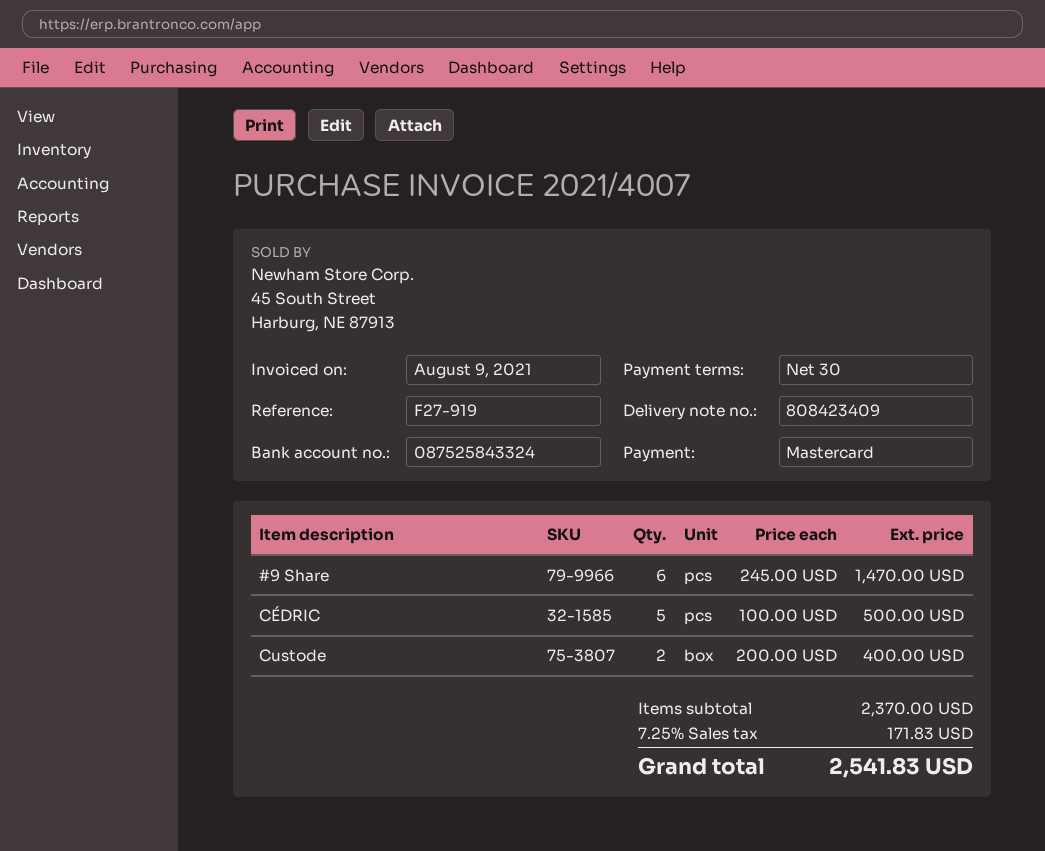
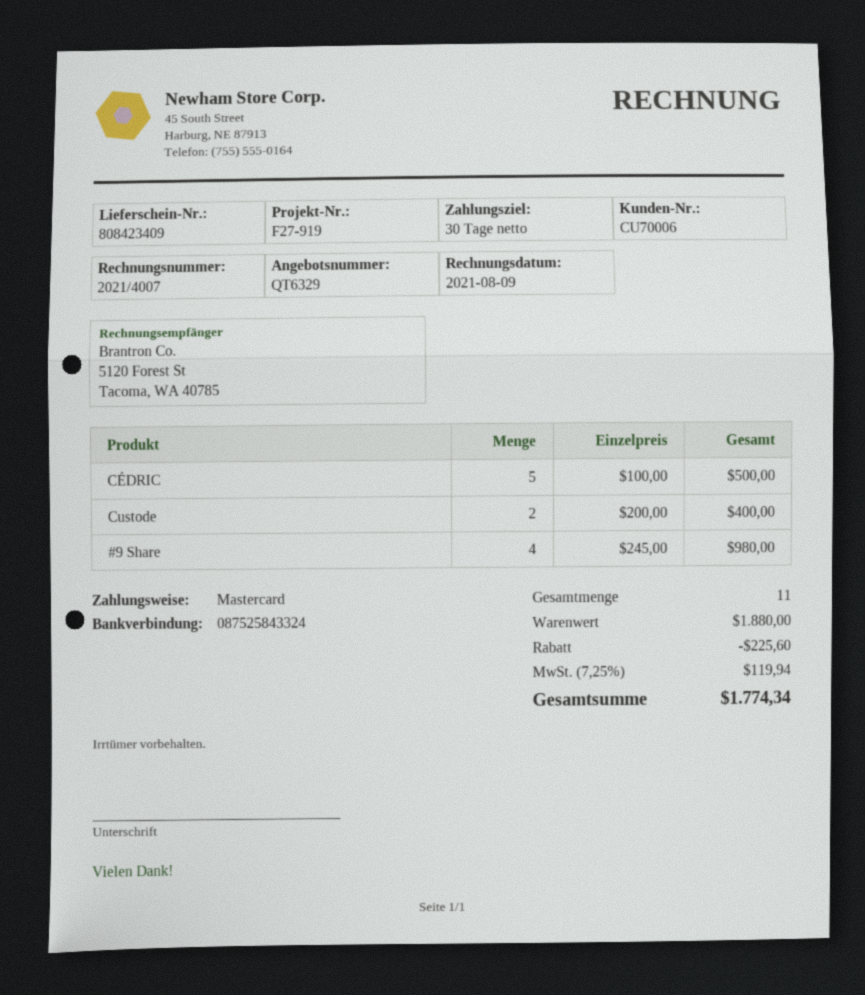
#9 Share: 6 x 245.00 = 1470.00 -> 4 x 245.00 = 980.00
subtotal: 2370.00 -> 1880.00
discount: none -> 225.60
tax: 7.25% = 171.83 -> 7.25% = 119.94
total: 2541.83 -> 1774.34

